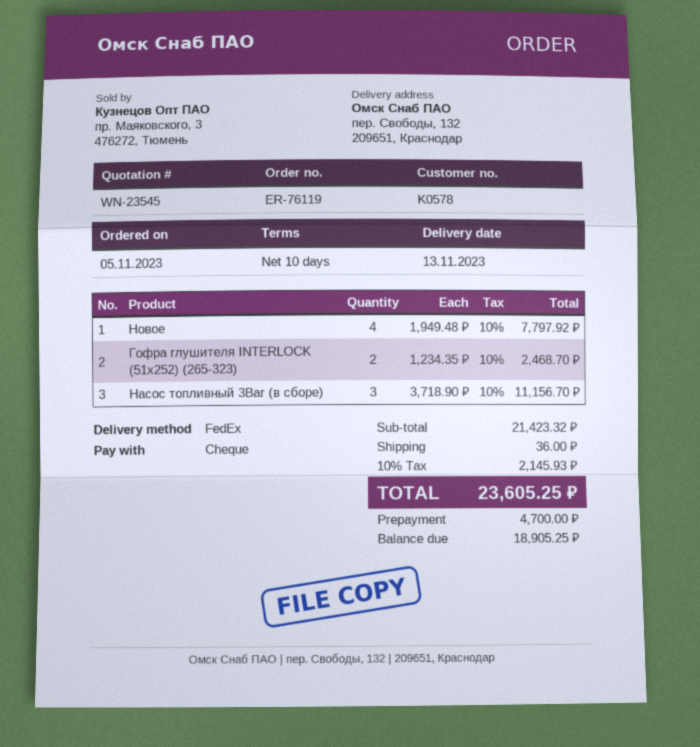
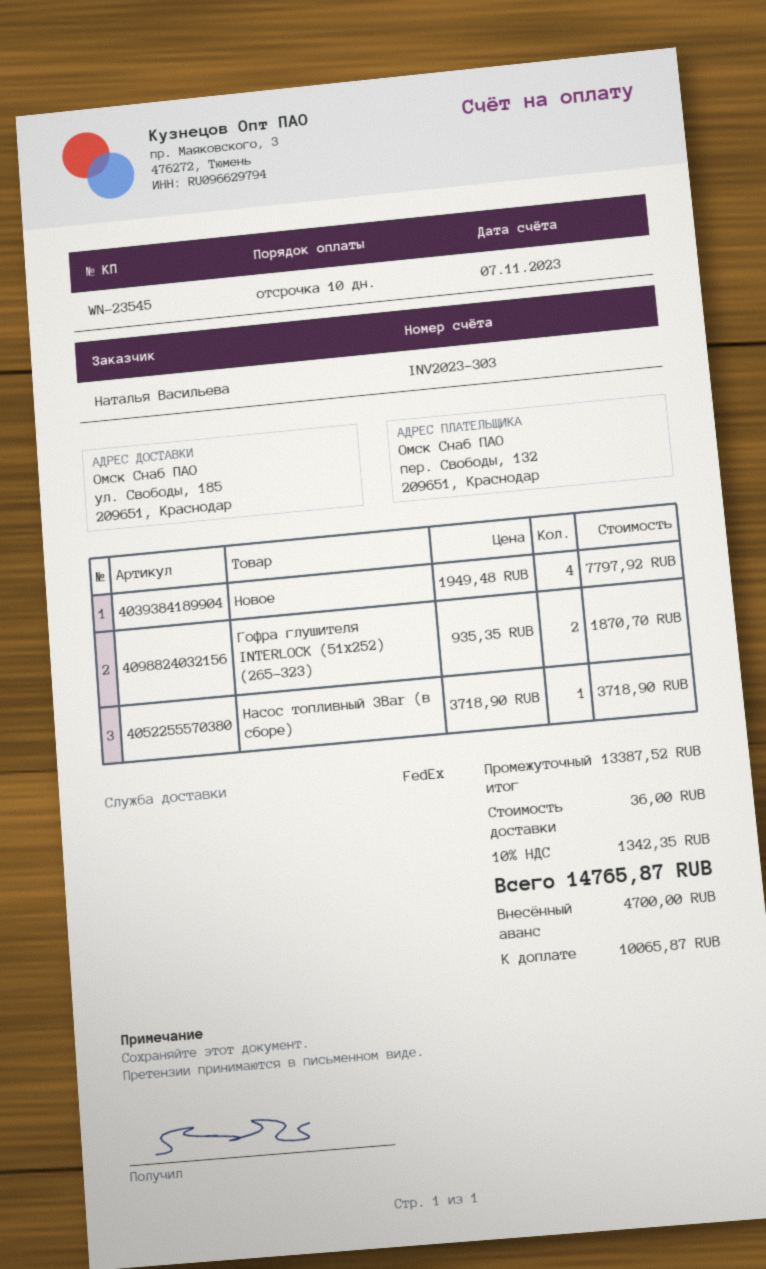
ship to: пер. Свободы, 132, 209651, Краснодар -> ул. Свободы, 185, 209651, Краснодар
Гофра глушителя INTERLOCK (51x252) (265-323): 2 x 1234.35 = 2468.70 -> 2 x 935.35 = 1870.70
Насос топливный 3Bar (в сборе): 3 x 3718.90 = 11156.70 -> 1 x 3718.90 = 3718.90
subtotal: 21423.32 -> 13387.52
tax: 10% = 2145.93 -> 10% = 1342.35
total: 23605.25 -> 14765.87
balance: 18905.25 -> 10065.87

